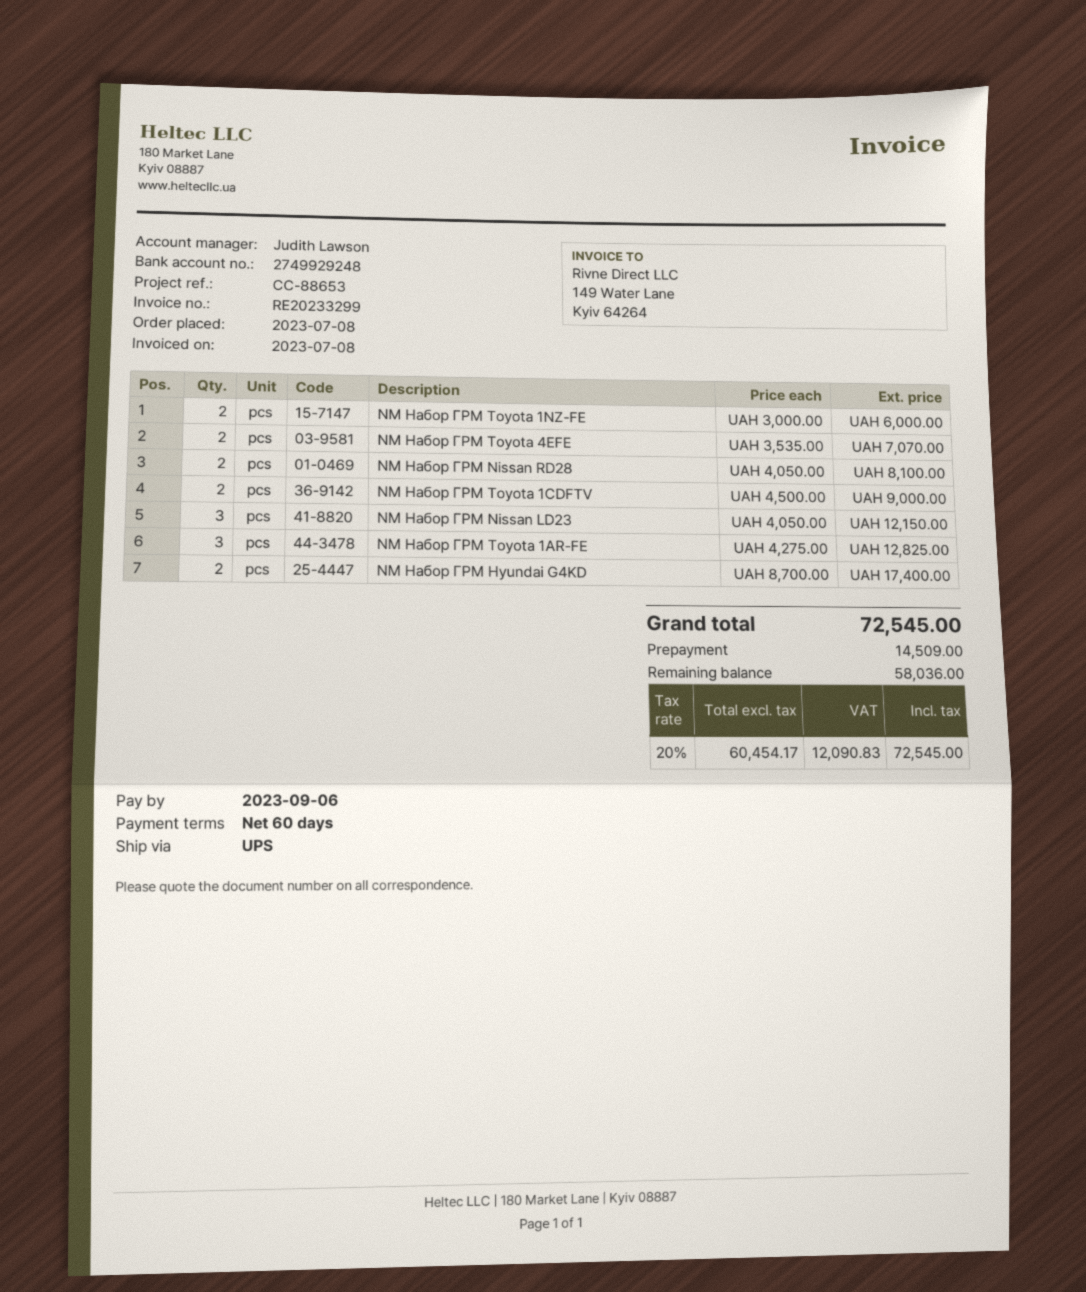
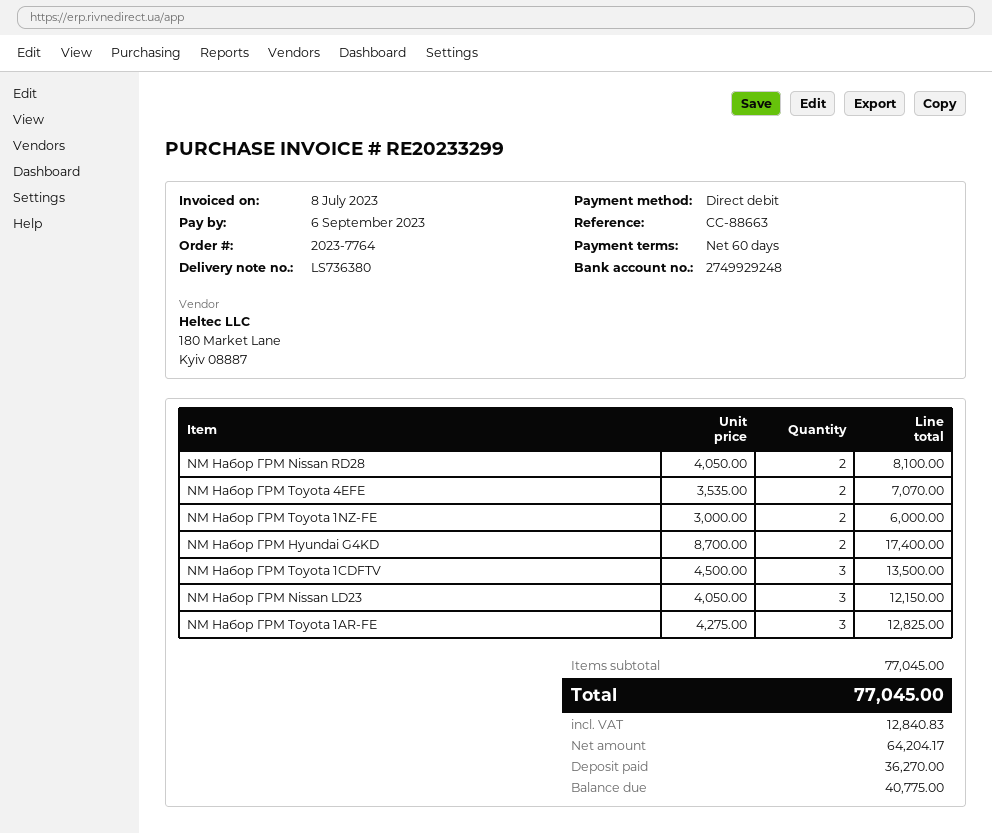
reference: CC-88653 -> CC-88663
NM Набор ГРМ Toyota 1CDFTV: 2 x 4500.00 = 9000.00 -> 3 x 4500.00 = 13500.00
net: 60454.17 -> 64204.17
tax: 12090.83 -> 12840.83
total: 72545.00 -> 77045.00
deposit: 14509.00 -> 36270.00
balance: 58036.00 -> 40775.00

